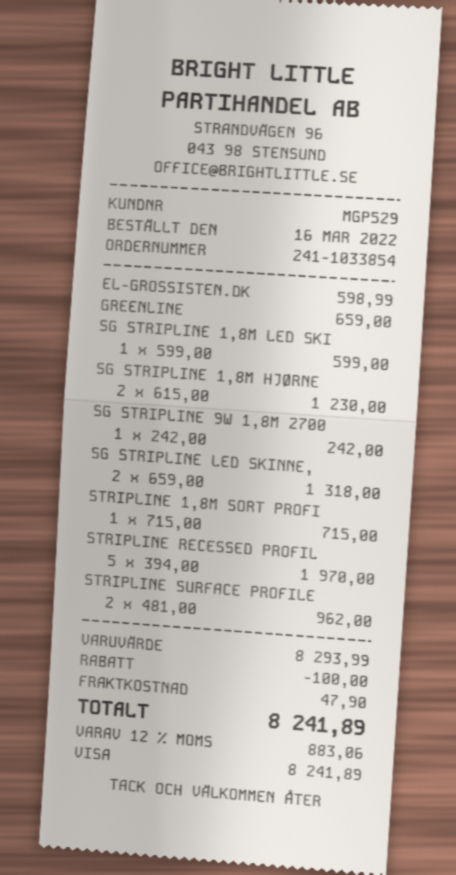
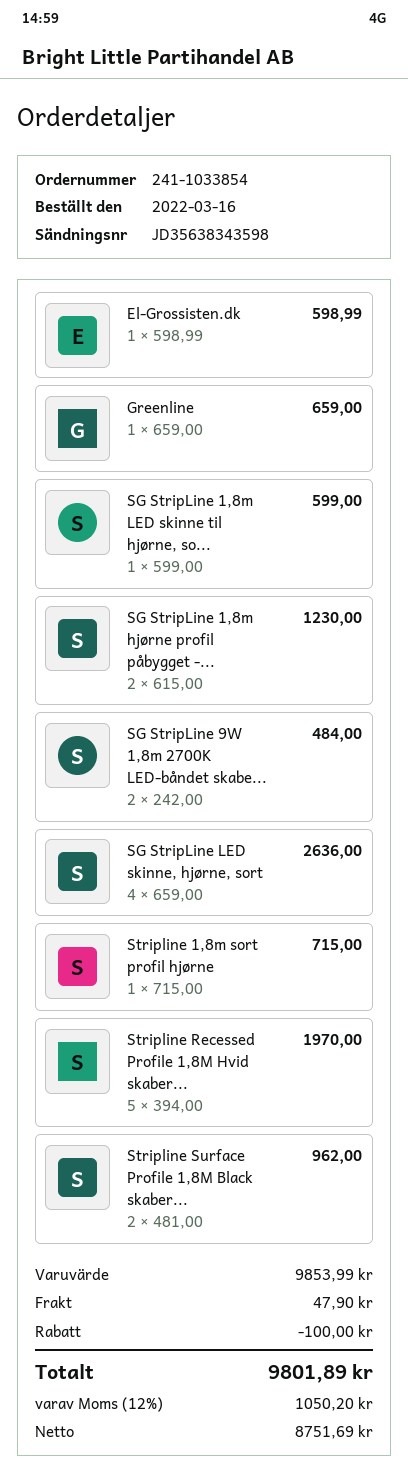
SG STRIPLINE 9W 1,8M 2700: 1 x 242.00 = 242.00 -> 2 x 242.00 = 484.00
SG STRIPLINE LED SKINNE,: 2 x 659.00 = 1318.00 -> 4 x 659.00 = 2636.00
subtotal: 8293.99 -> 9853.99
tax: 12% = 883.06 -> 12% = 1050.20
total: 8241.89 -> 9801.89

